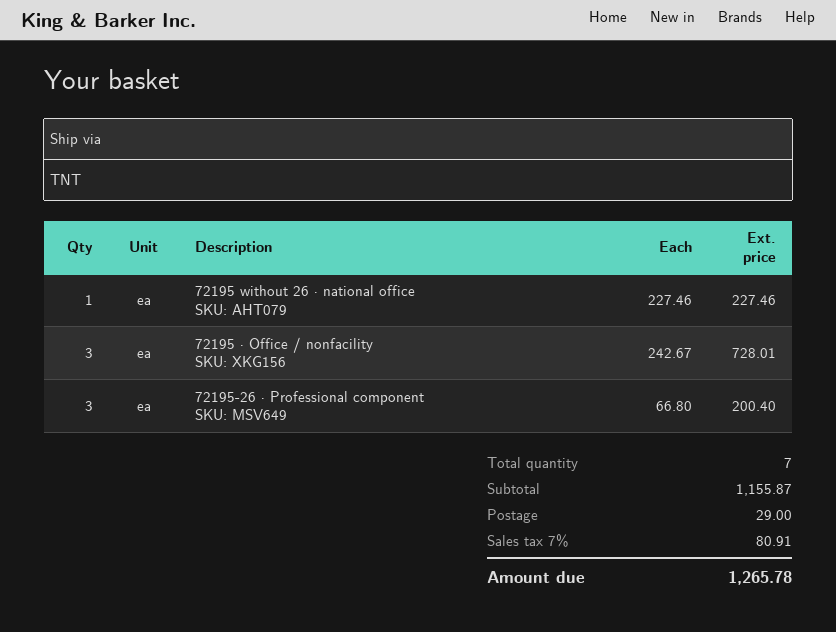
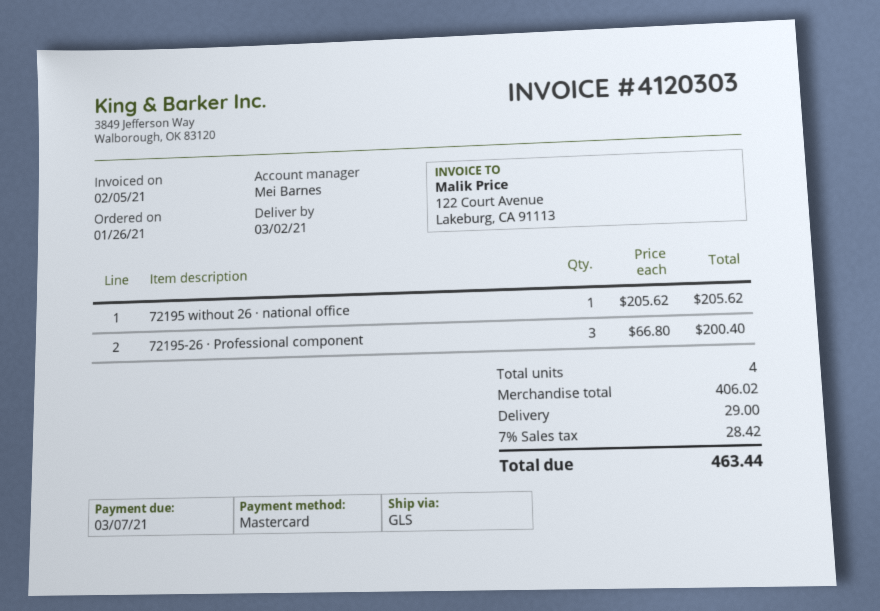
shipping method: TNT -> GLS
72195 without 26 · national office: 1 x 227.46 = 227.46 -> 1 x 205.62 = 205.62
72195 · Office / nonfacility: 3 x 242.67 = 728.01 -> none
total quantity: 7 -> 4
subtotal: 1155.87 -> 406.02
tax: 7% = 80.91 -> 7% = 28.42
total: 1265.78 -> 463.44

